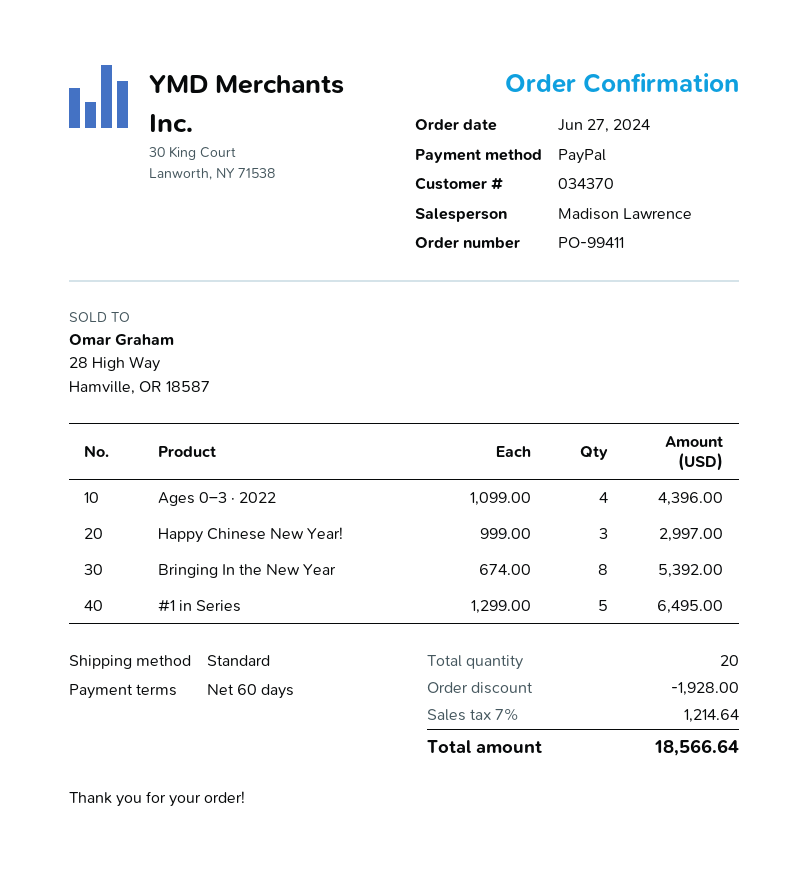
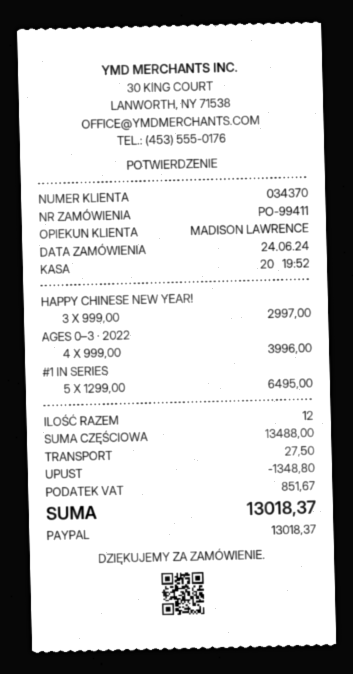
order date: 2024-06-27 -> 2024-06-24
Ages 0–3 · 2022: 4 x 1099.00 = 4396.00 -> 4 x 999.00 = 3996.00
Bringing In the New Year: 8 x 674.00 = 5392.00 -> none
total quantity: 20 -> 12
discount: 1928.00 -> 1348.80
shipping: none -> 27.50
tax: 1214.64 -> 851.67
total: 18566.64 -> 13018.37

